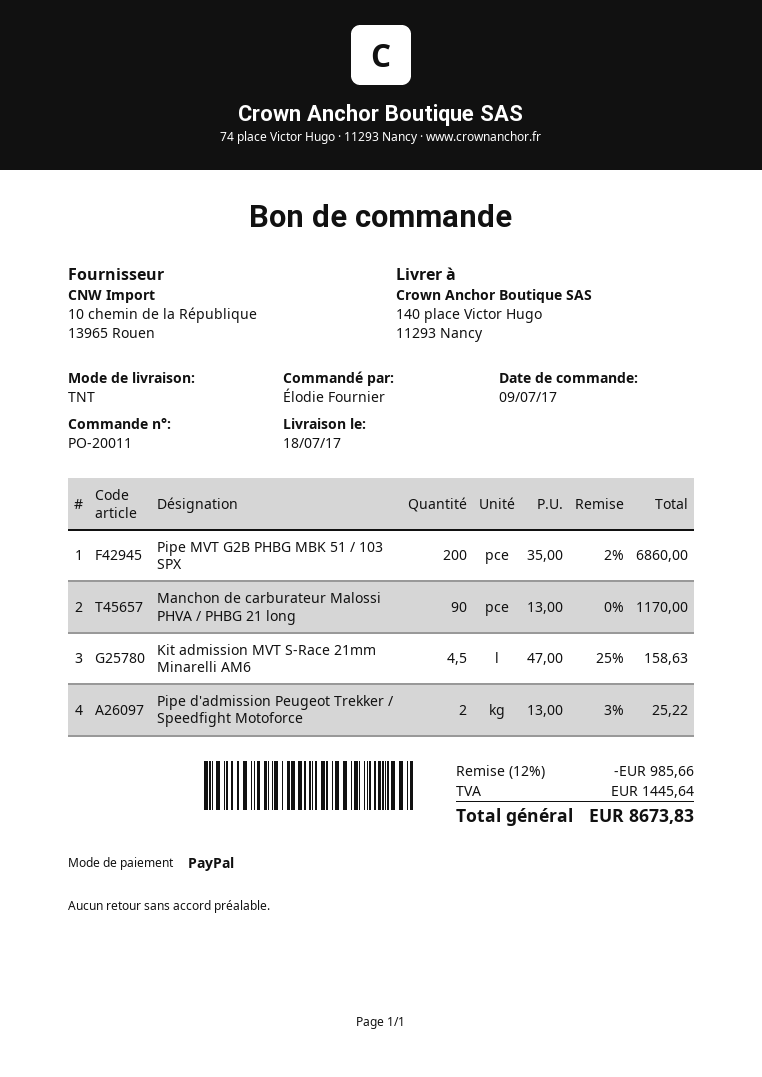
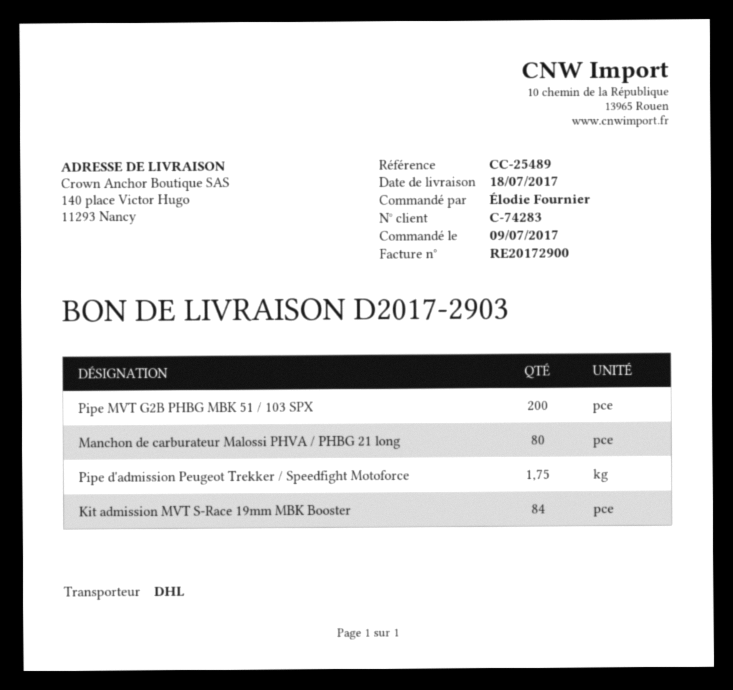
shipping method: TNT -> DHL
Manchon de carburateur Malossi PHVA / PHBG 21 long: 90 -> 80
Kit admission MVT S-Race 21mm Minarelli AM6: 4.5 -> none
Pipe d'admission Peugeot Trekker / Speedfight Motoforce: 2 -> 1.75
Kit admission MVT S-Race 19mm MBK Booster: none -> 84

